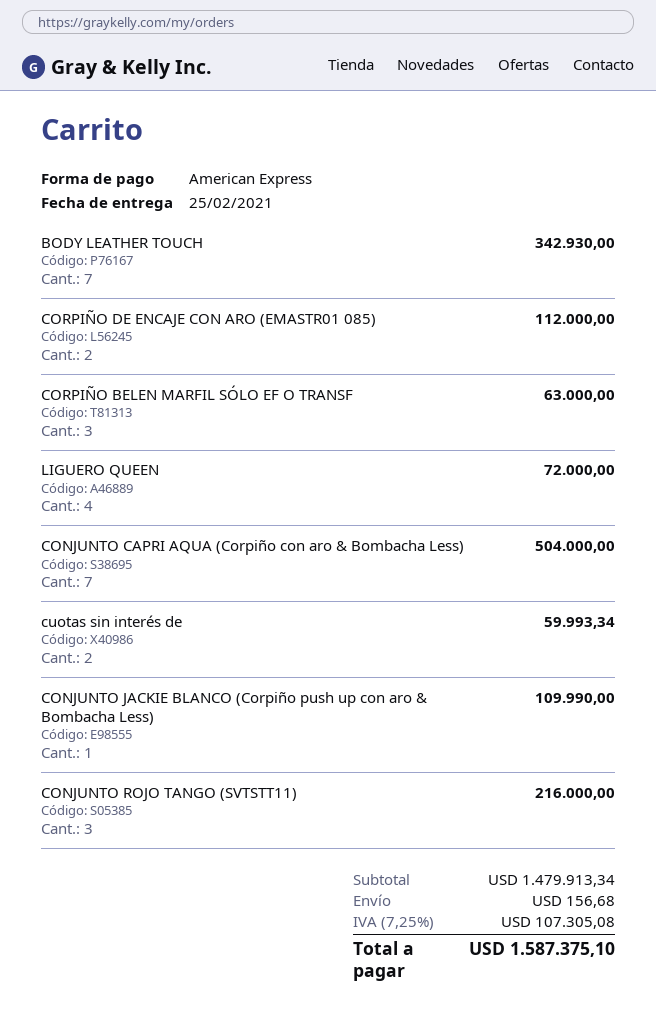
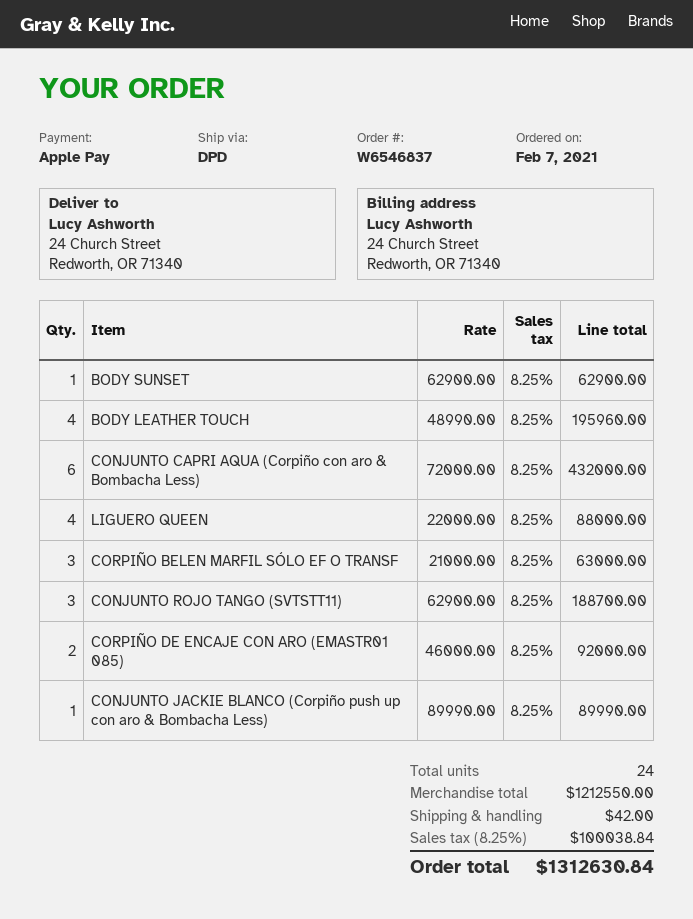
payment method: American Express -> Apple Pay
BODY LEATHER TOUCH: 7 for 342930.00 -> 4 for 195960.00
CORPIÑO DE ENCAJE CON ARO (EMASTR01 085): 2 for 112000.00 -> 2 for 92000.00
LIGUERO QUEEN: 4 for 72000.00 -> 4 for 88000.00
CONJUNTO CAPRI AQUA (Corpiño con aro & Bombacha Less): 7 for 504000.00 -> 6 for 432000.00
cuotas sin interés de: 2 for 59993.34 -> none
CONJUNTO JACKIE BLANCO (Corpiño push up con aro & Bombacha Less): 1 for 109990.00 -> 1 for 89990.00
CONJUNTO ROJO TANGO (SVTSTT11): 3 for 216000.00 -> 3 for 188700.00
BODY SUNSET: none -> 1 for 62900.00
subtotal: 1479913.34 -> 1212550.00
shipping: 156.68 -> 42.00
tax: 7.25% = 107305.08 -> 8.25% = 100038.84
total: 1587375.10 -> 1312630.84

